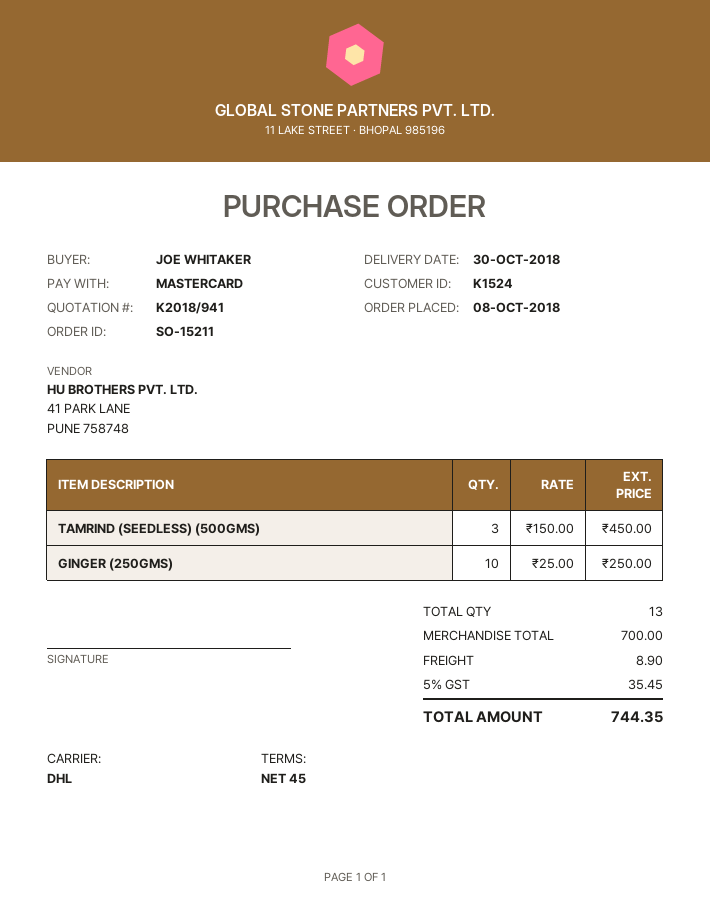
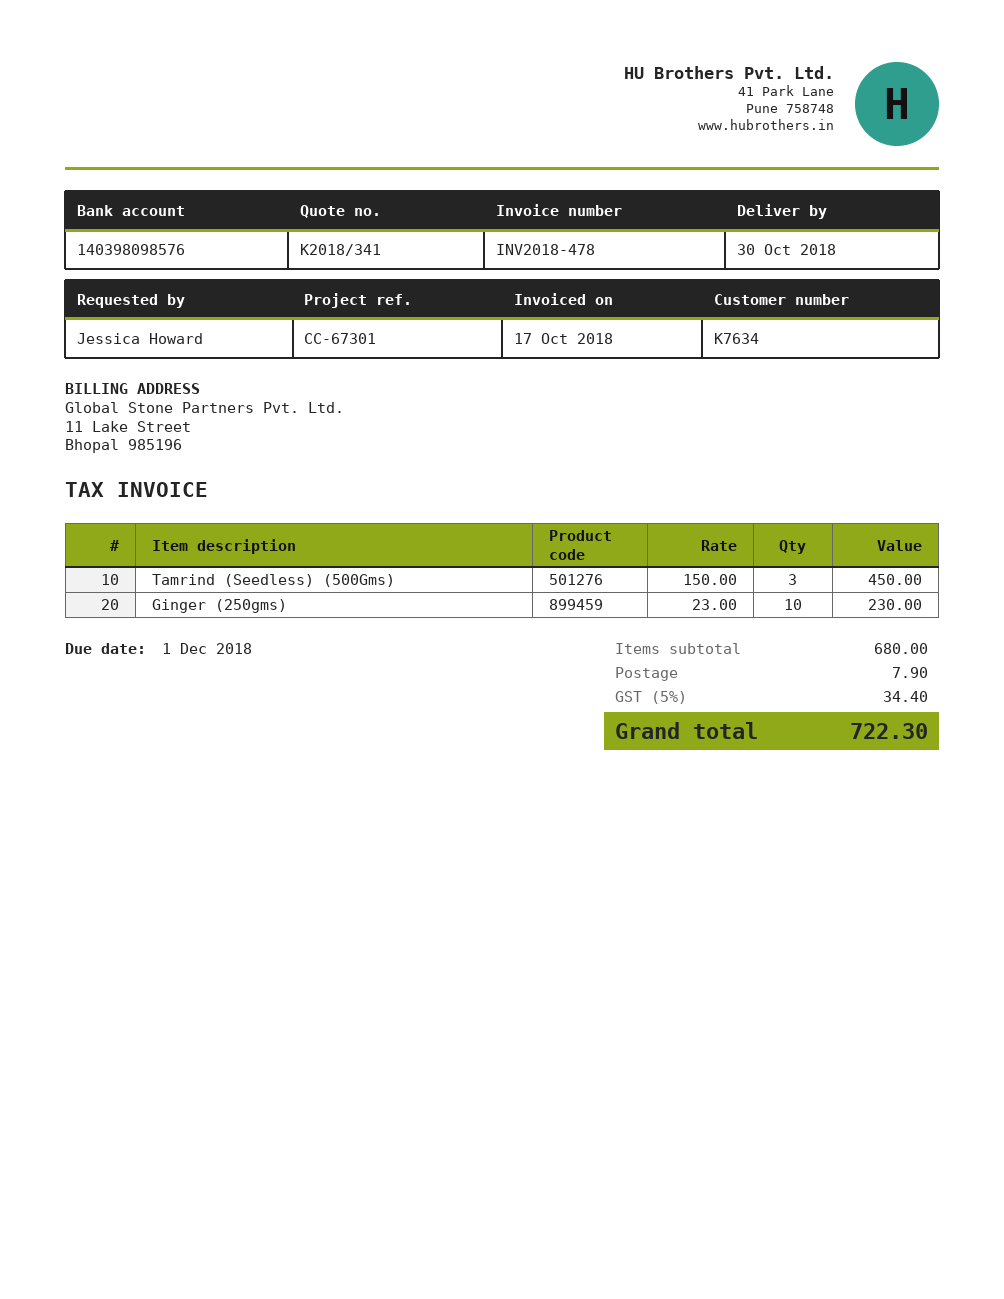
quote number: K2018/941 -> K2018/341
customer number: K1524 -> K7634
ordered by: JOE WHITAKER -> Jessica Howard
GINGER (250GMS): 10 x 25.00 = 250.00 -> 10 x 23.00 = 230.00
subtotal: 700.00 -> 680.00
shipping: 8.90 -> 7.90
tax: 5% = 35.45 -> 5% = 34.40
total: 744.35 -> 722.30

